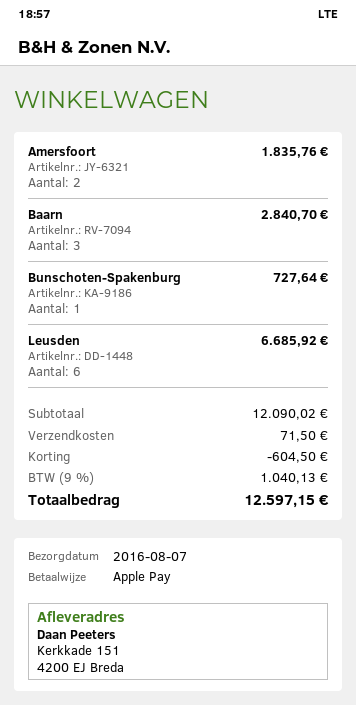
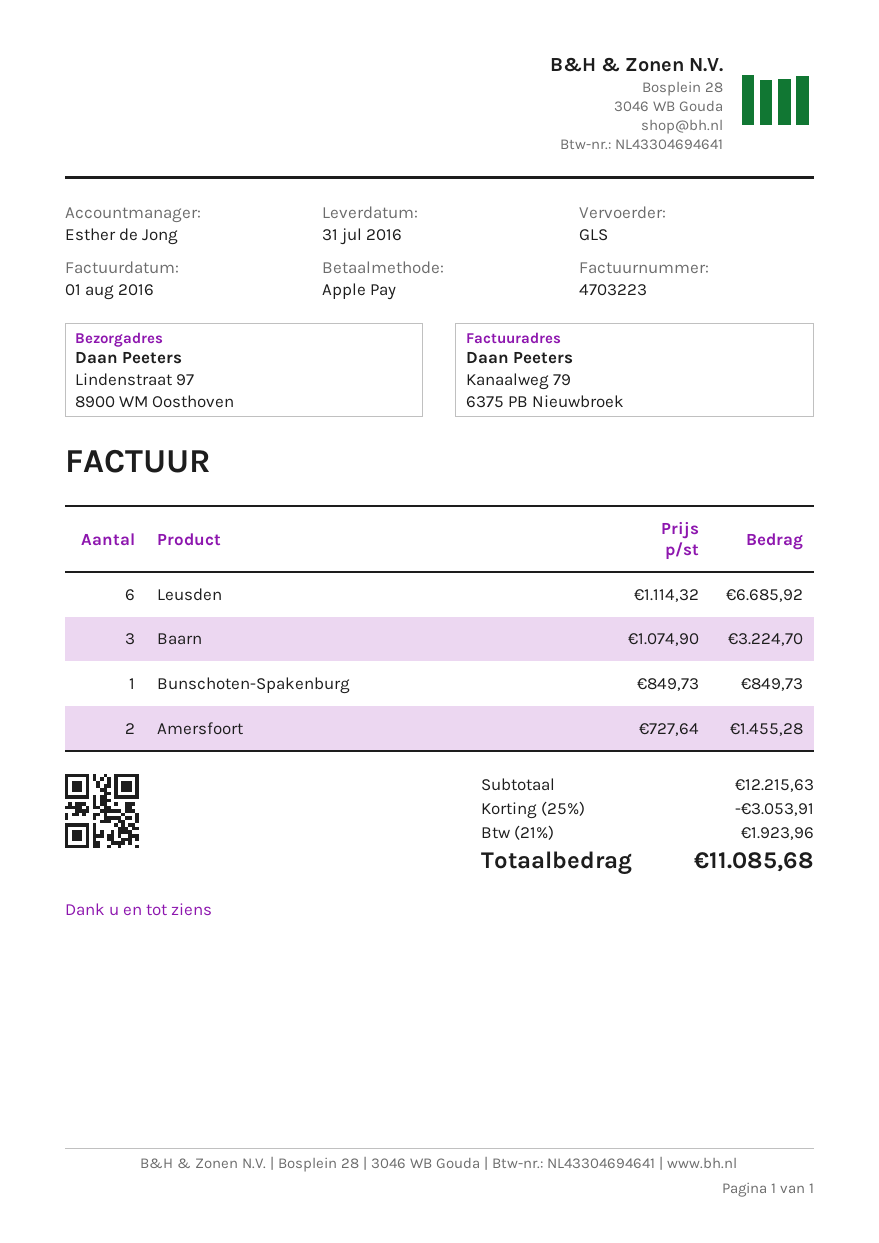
delivery date: 2016-08-07 -> 2016-07-31
ship to: Kerkkade 151, 4200 EJ Breda -> Lindenstraat 97, 8900 WM Oosthoven
Amersfoort: 2 for 1835.76 -> 2 for 1455.28
Baarn: 3 for 2840.70 -> 3 for 3224.70
Bunschoten-Spakenburg: 1 for 727.64 -> 1 for 849.73
subtotal: 12090.02 -> 12215.63
discount: 604.50 -> 3053.91
shipping: 71.50 -> none
tax: 9% = 1040.13 -> 21% = 1923.96
total: 12597.15 -> 11085.68

